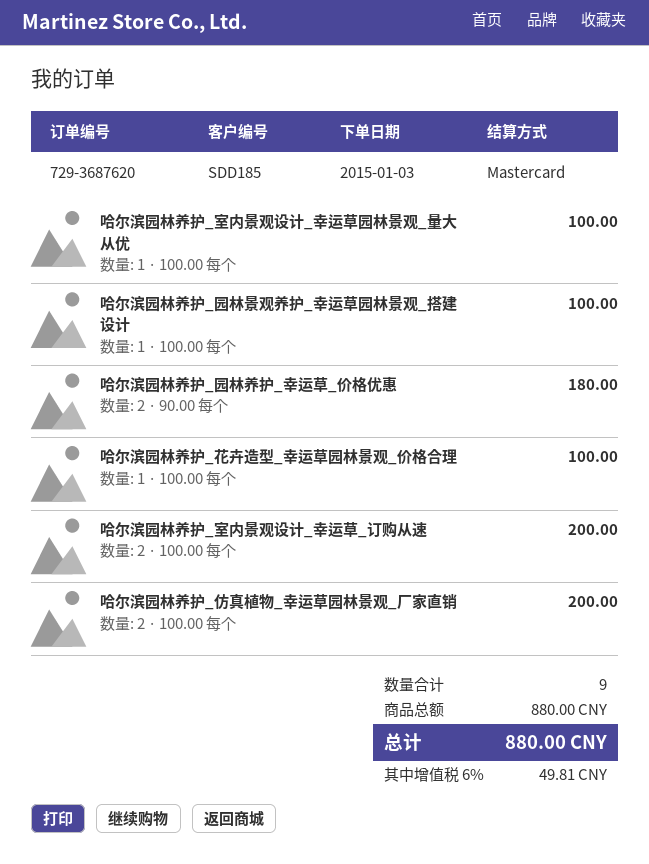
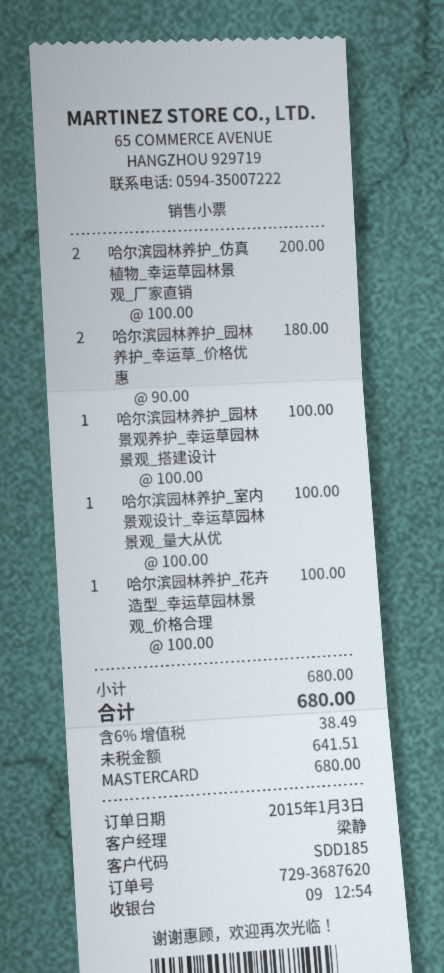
哈尔滨园林养护_室内景观设计_幸运草_订购从速: 2 x 100.00 = 200.00 -> none
subtotal: 880.00 -> 680.00
tax: 6% = 49.81 -> 6% = 38.49
total: 880.00 -> 680.00

